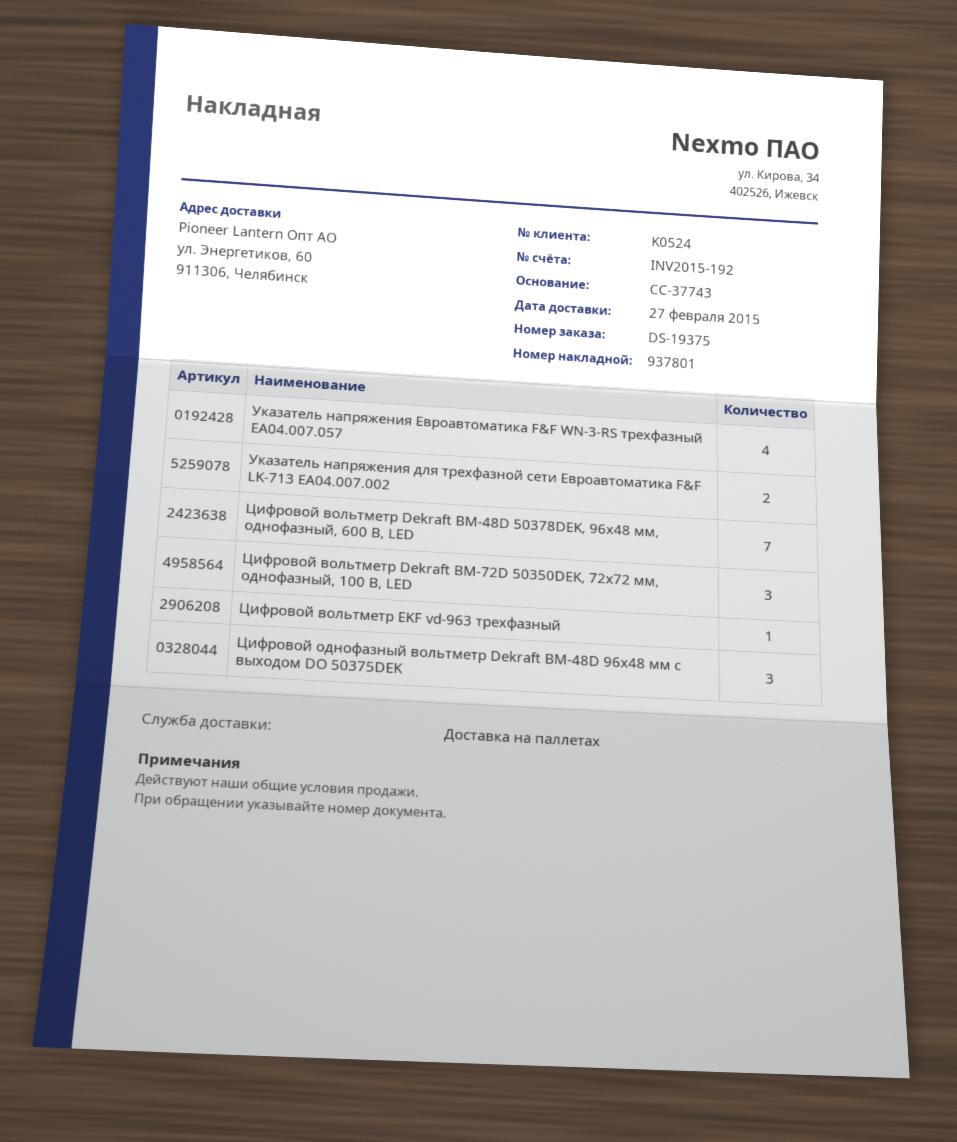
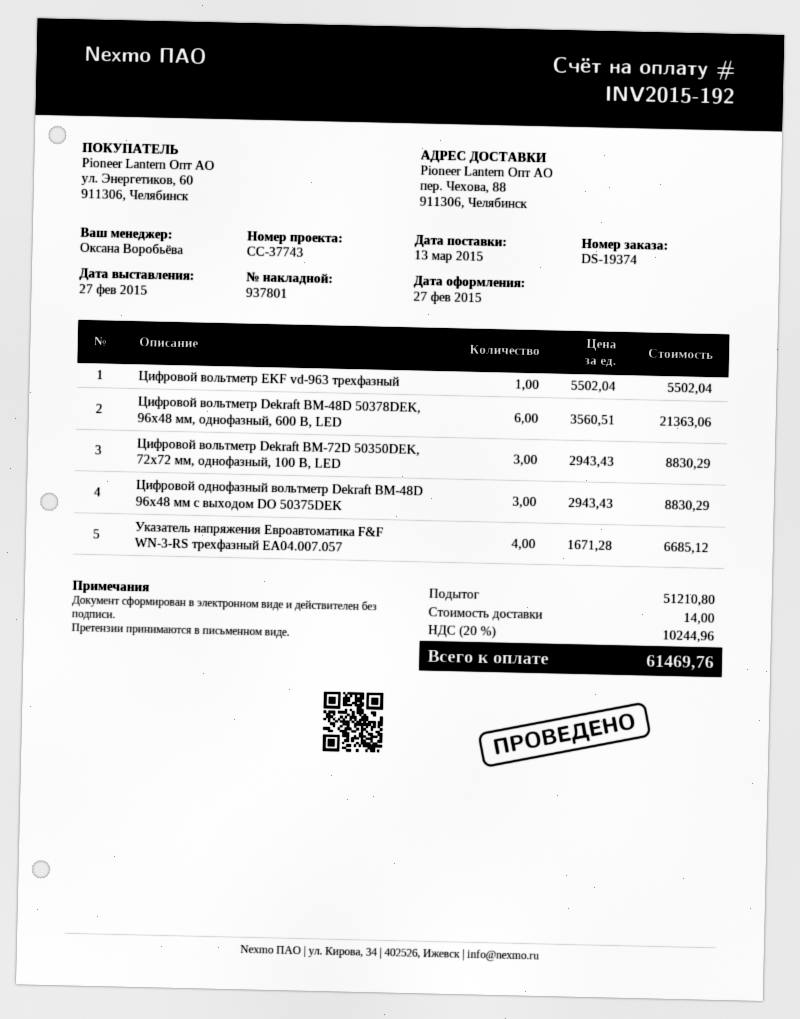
order number: DS-19375 -> DS-19374
delivery date: 2015-02-27 -> 2015-03-13
ship to: ул. Энергетиков, 60, 911306, Челябинск -> пер. Чехова, 88, 911306, Челябинск
Указатель напряжения для трехфазной сети Евроавтоматика F&F LK-713 EA04.007.002: 2 -> none
Цифровой вольтметр Dekraft ВМ-48D 50378DEK, 96x48 мм, однофазный, 600 В, LED: 7 -> 6

